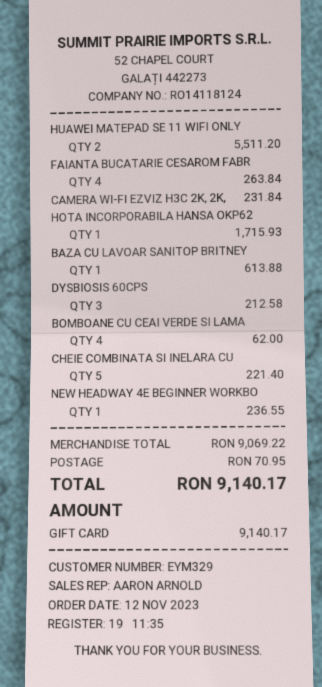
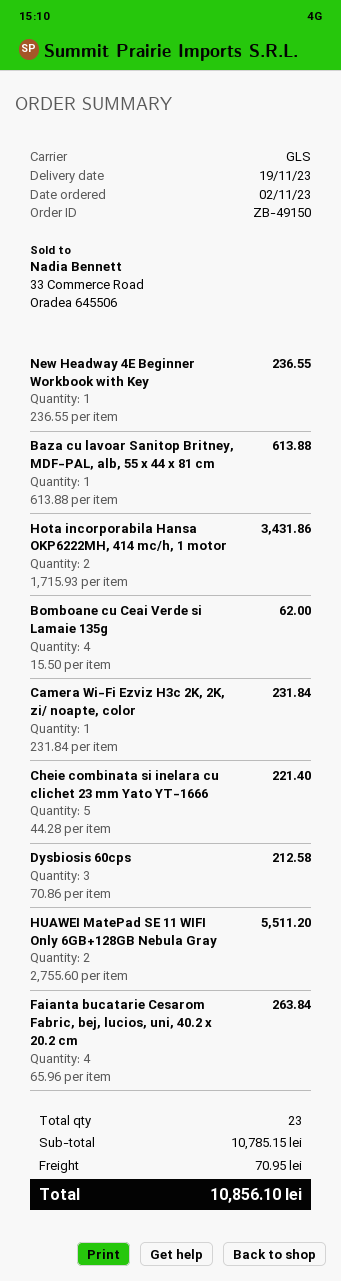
order date: 2023-11-12 -> 2023-11-02
HOTA INCORPORABILA HANSA OKP62: 1 for 1715.93 -> 2 for 3431.86
subtotal: 9069.22 -> 10785.15
total: 9140.17 -> 10856.10

